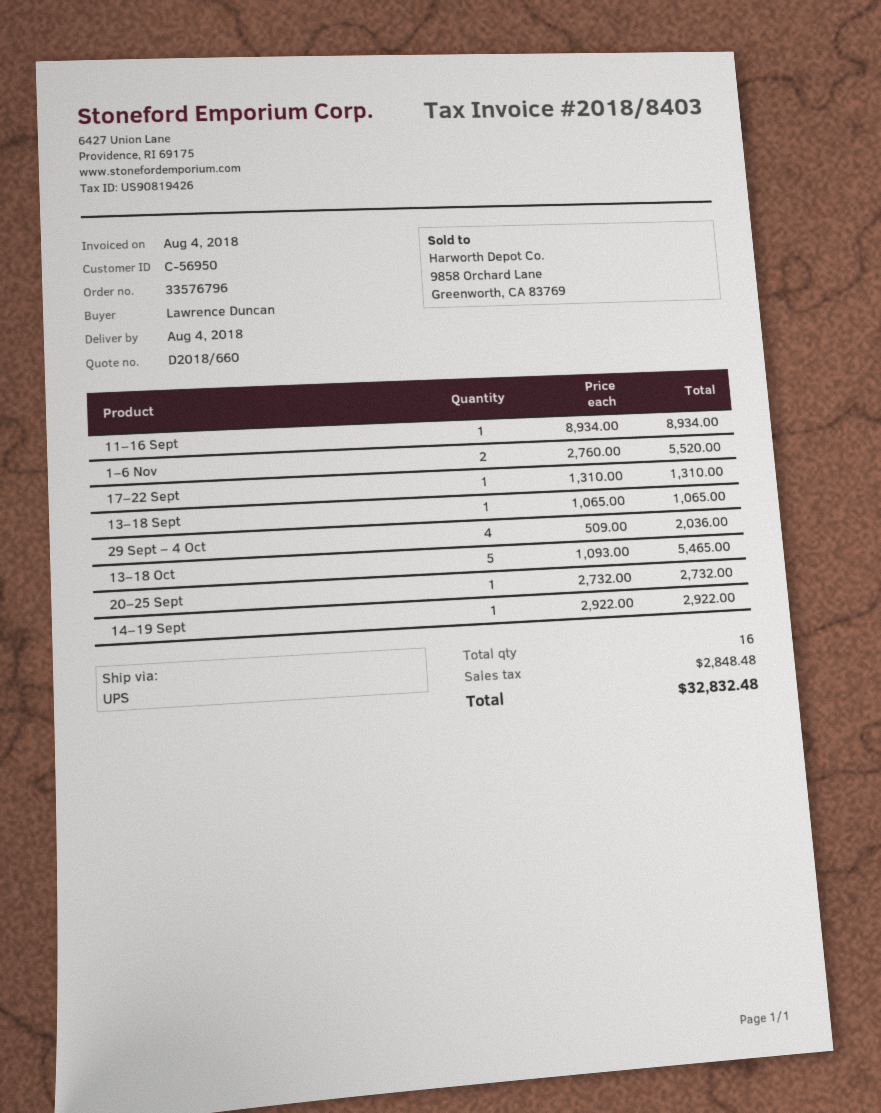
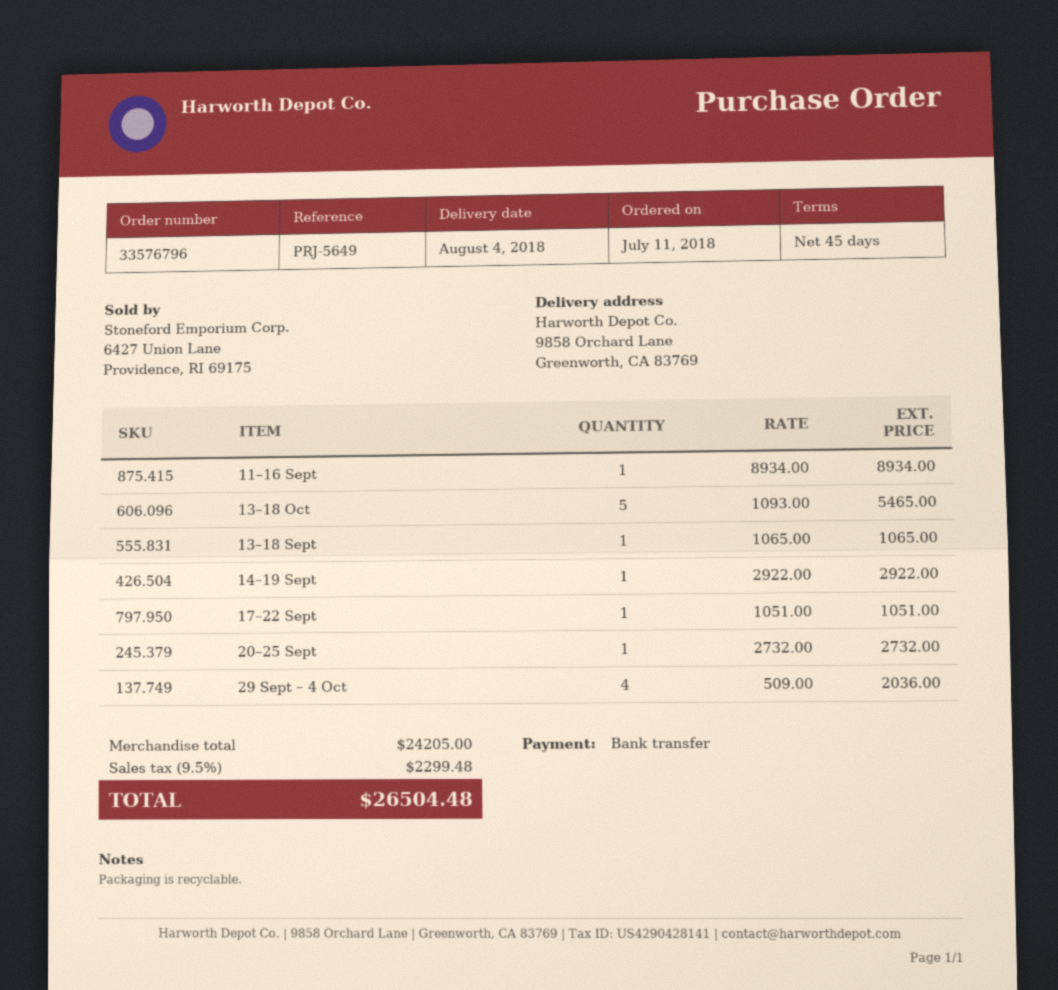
1–6 Nov: 2 x 2760.00 = 5520.00 -> none
17–22 Sept: 1 x 1310.00 = 1310.00 -> 1 x 1051.00 = 1051.00
tax: 2848.48 -> 2299.48
total: 32832.48 -> 26504.48

